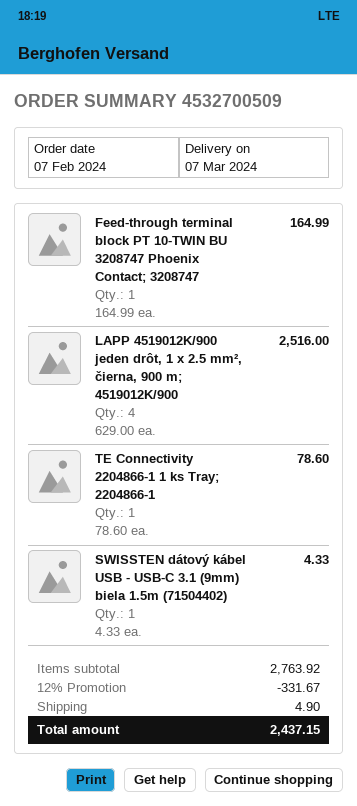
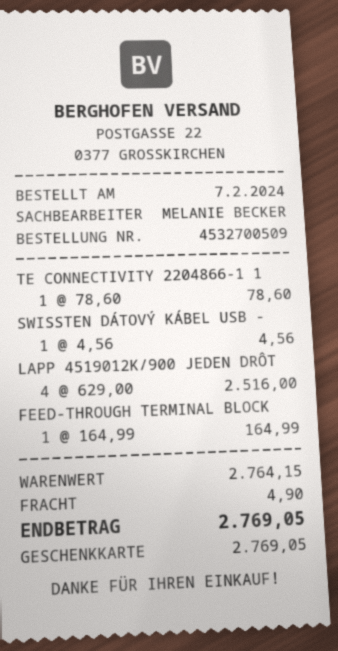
SWISSTEN dátový kábel USB - USB-C 3.1 (9mm) biela 1.5m (71504402): 1 x 4.33 = 4.33 -> 1 x 4.56 = 4.56
subtotal: 2763.92 -> 2764.15
discount: 12% = 331.67 -> none
total: 2437.15 -> 2769.05

